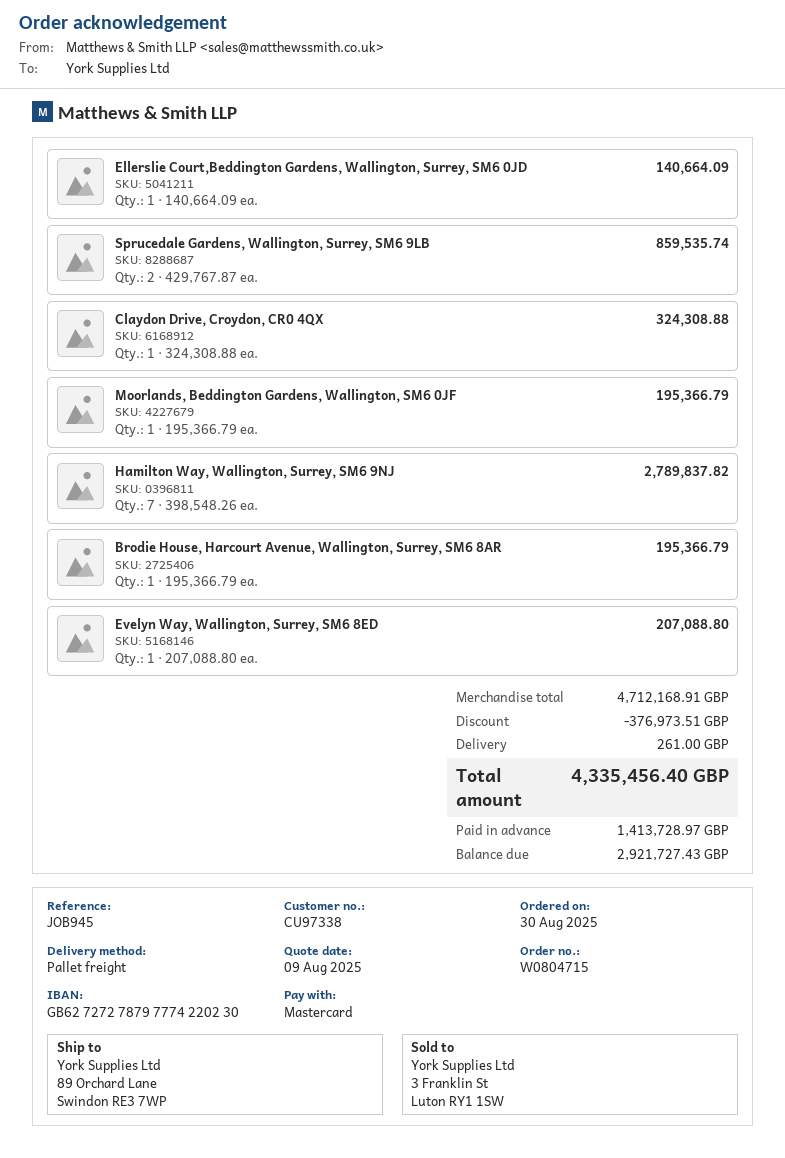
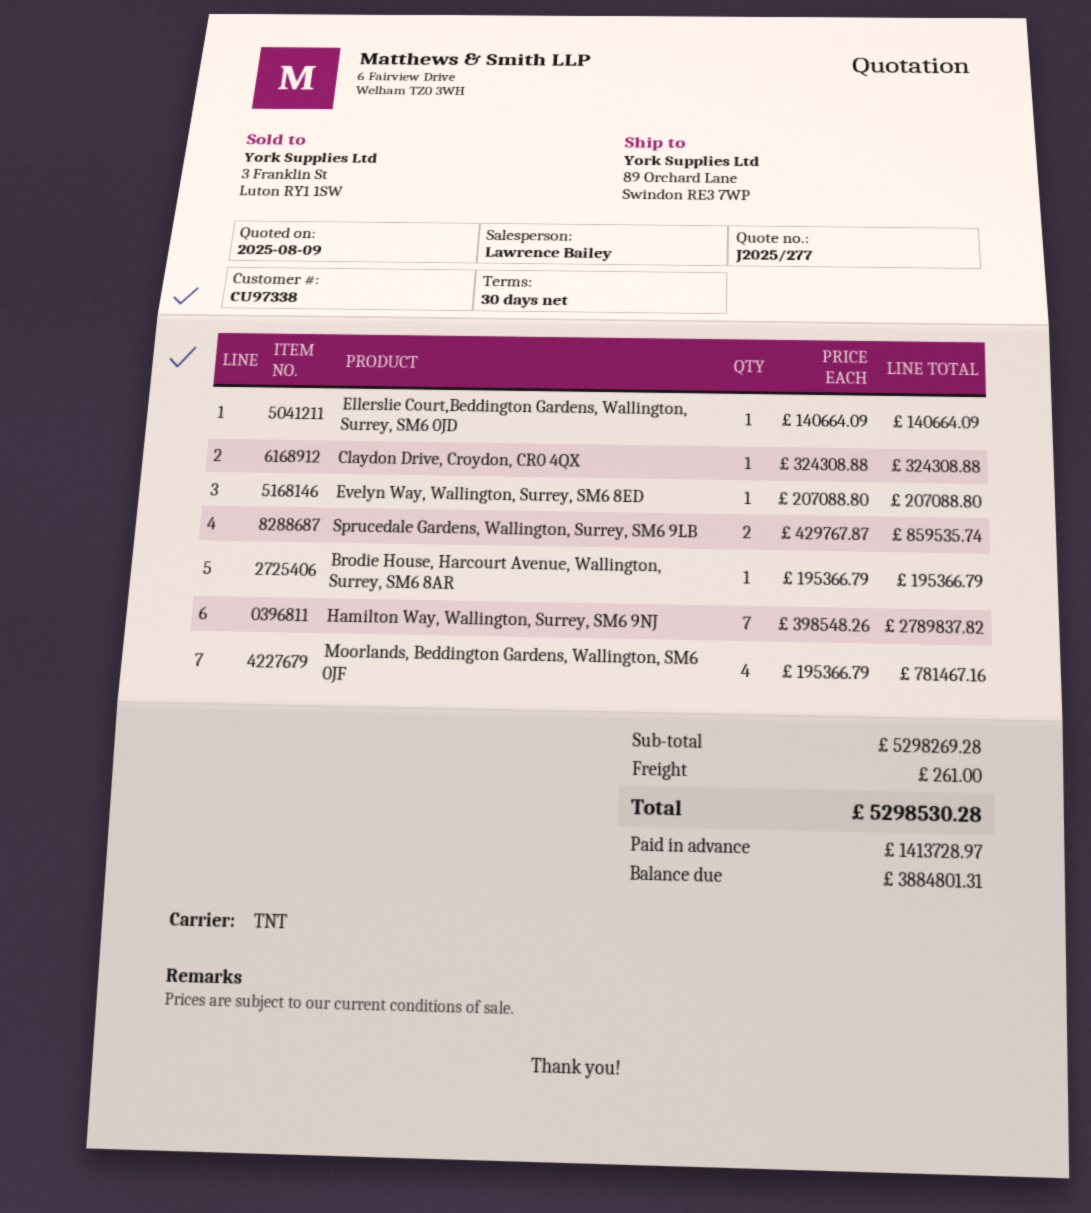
shipping method: pallet freight -> TNT
Moorlands, Beddington Gardens, Wallington, SM6 0JF: 1 x 195366.79 = 195366.79 -> 4 x 195366.79 = 781467.16
subtotal: 4712168.91 -> 5298269.28
discount: 376973.51 -> none
total: 4335456.40 -> 5298530.28
balance: 2921727.43 -> 3884801.31

